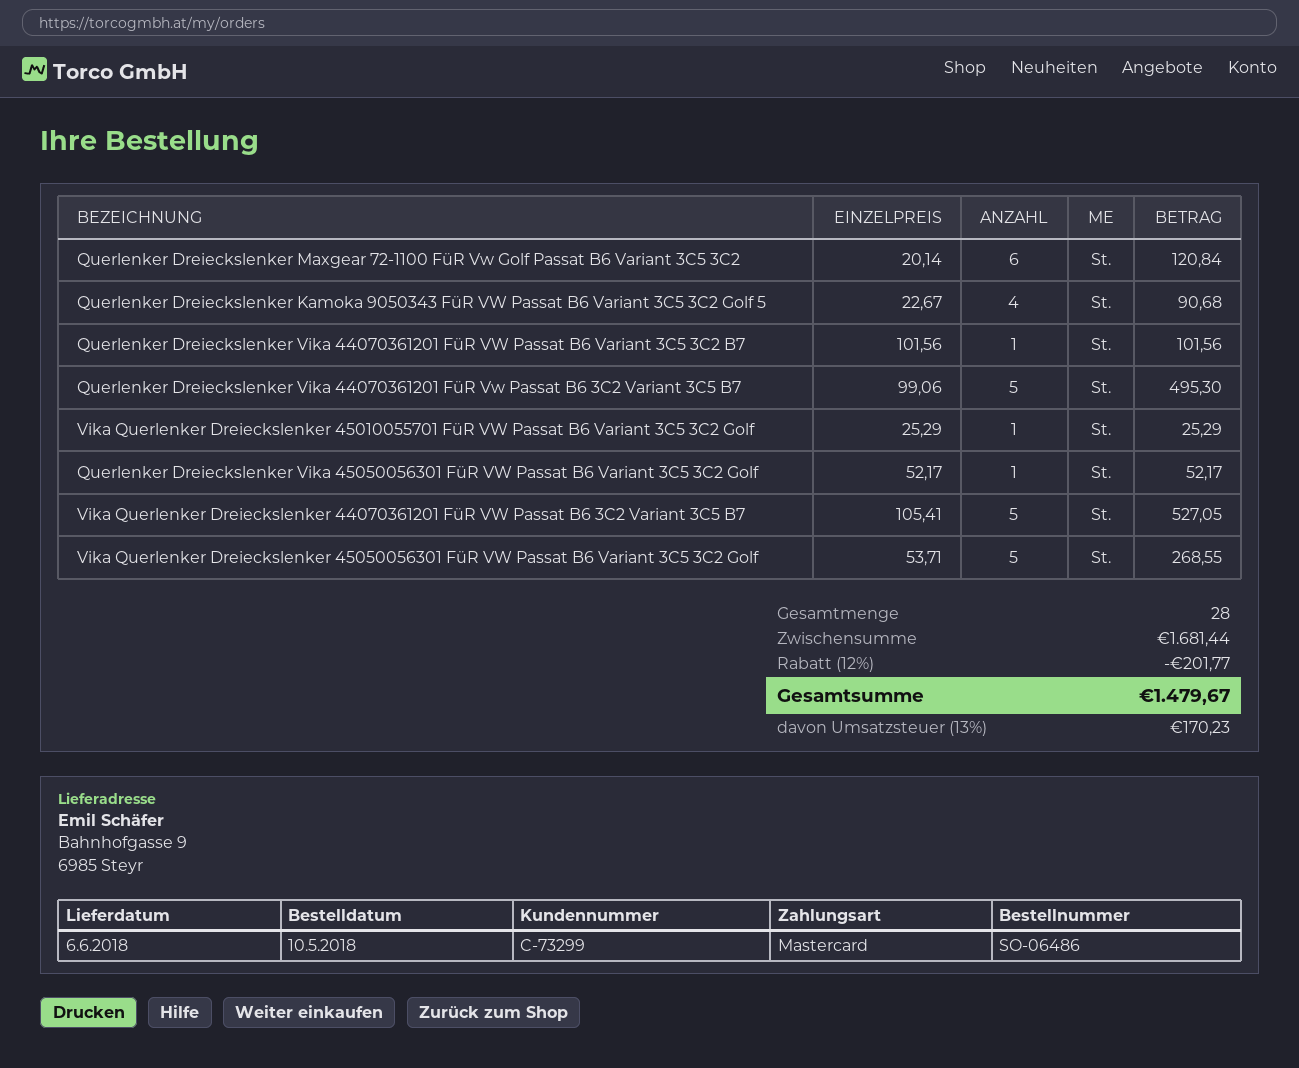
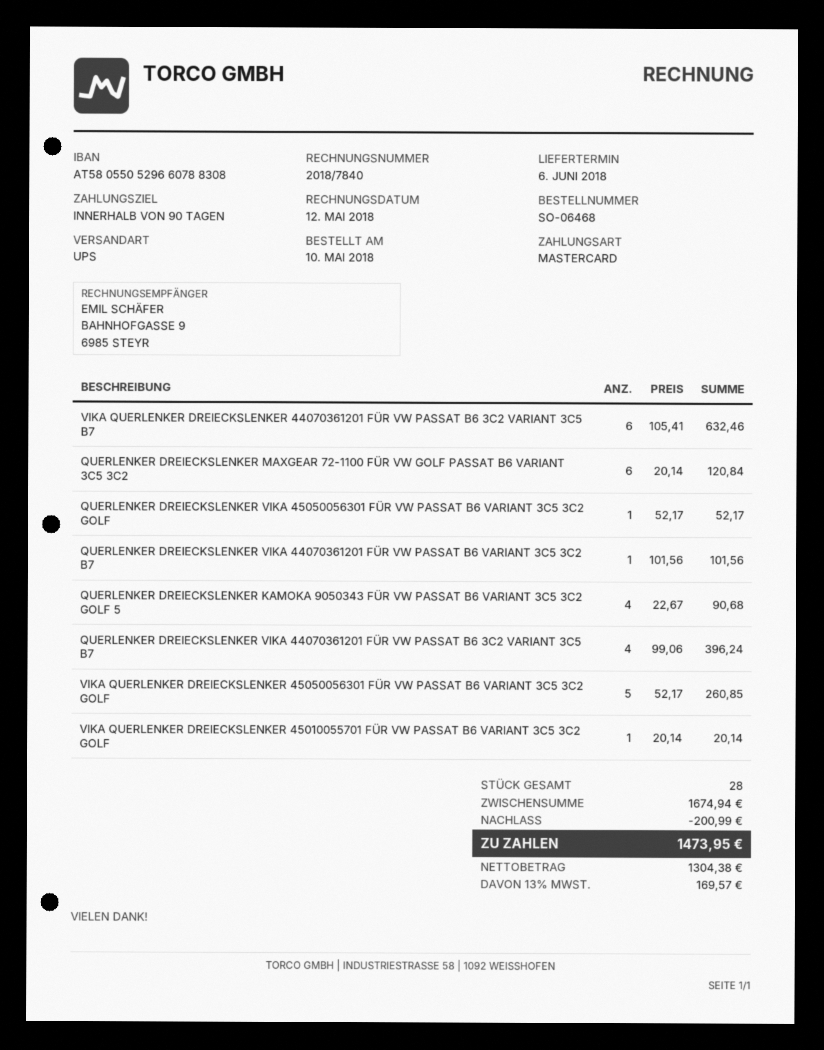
order number: SO-06486 -> SO-06468
Querlenker Dreieckslenker Vika 44070361201 FüR Vw Passat B6 3C2 Variant 3C5 B7: 5 x 99.06 = 495.30 -> 4 x 99.06 = 396.24
Vika Querlenker Dreieckslenker 45010055701 FüR VW Passat B6 Variant 3C5 3C2 Golf: 1 x 25.29 = 25.29 -> 1 x 20.14 = 20.14
Vika Querlenker Dreieckslenker 44070361201 FüR VW Passat B6 3C2 Variant 3C5 B7: 5 x 105.41 = 527.05 -> 6 x 105.41 = 632.46
Vika Querlenker Dreieckslenker 45050056301 FüR VW Passat B6 Variant 3C5 3C2 Golf: 5 x 53.71 = 268.55 -> 5 x 52.17 = 260.85
subtotal: 1681.44 -> 1674.94
discount: 201.77 -> 200.99
tax: 13% = 170.23 -> 13% = 169.57
total: 1479.67 -> 1473.95

